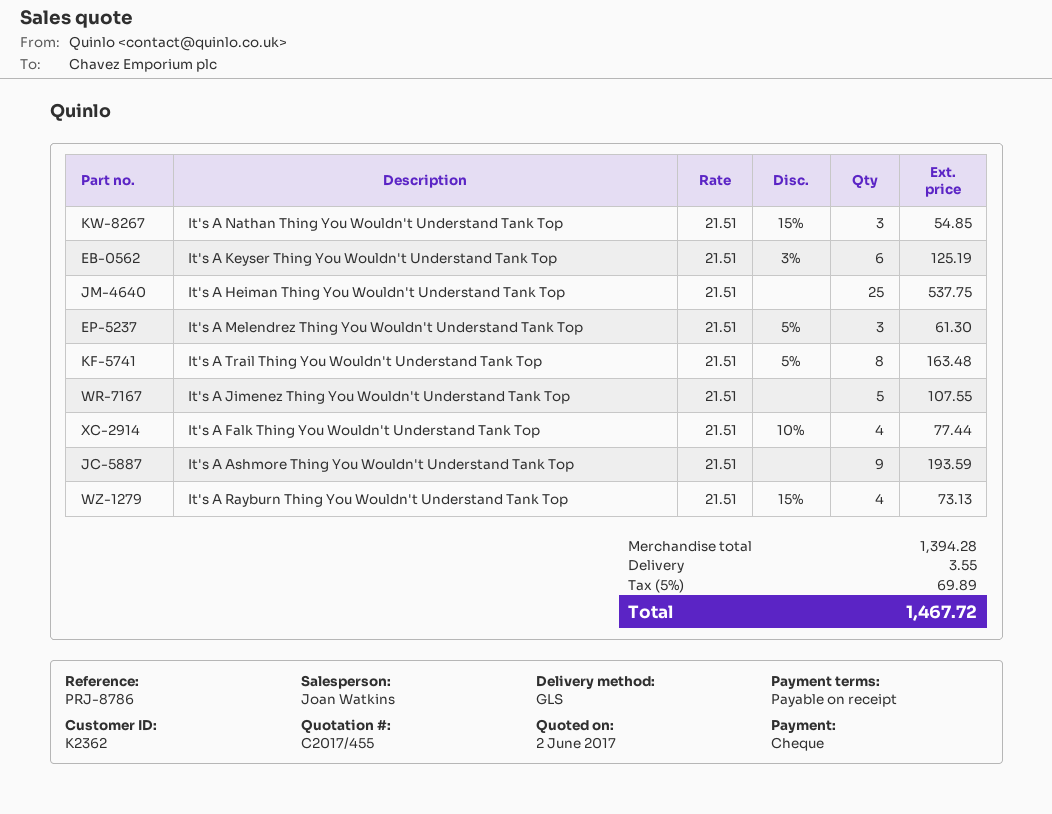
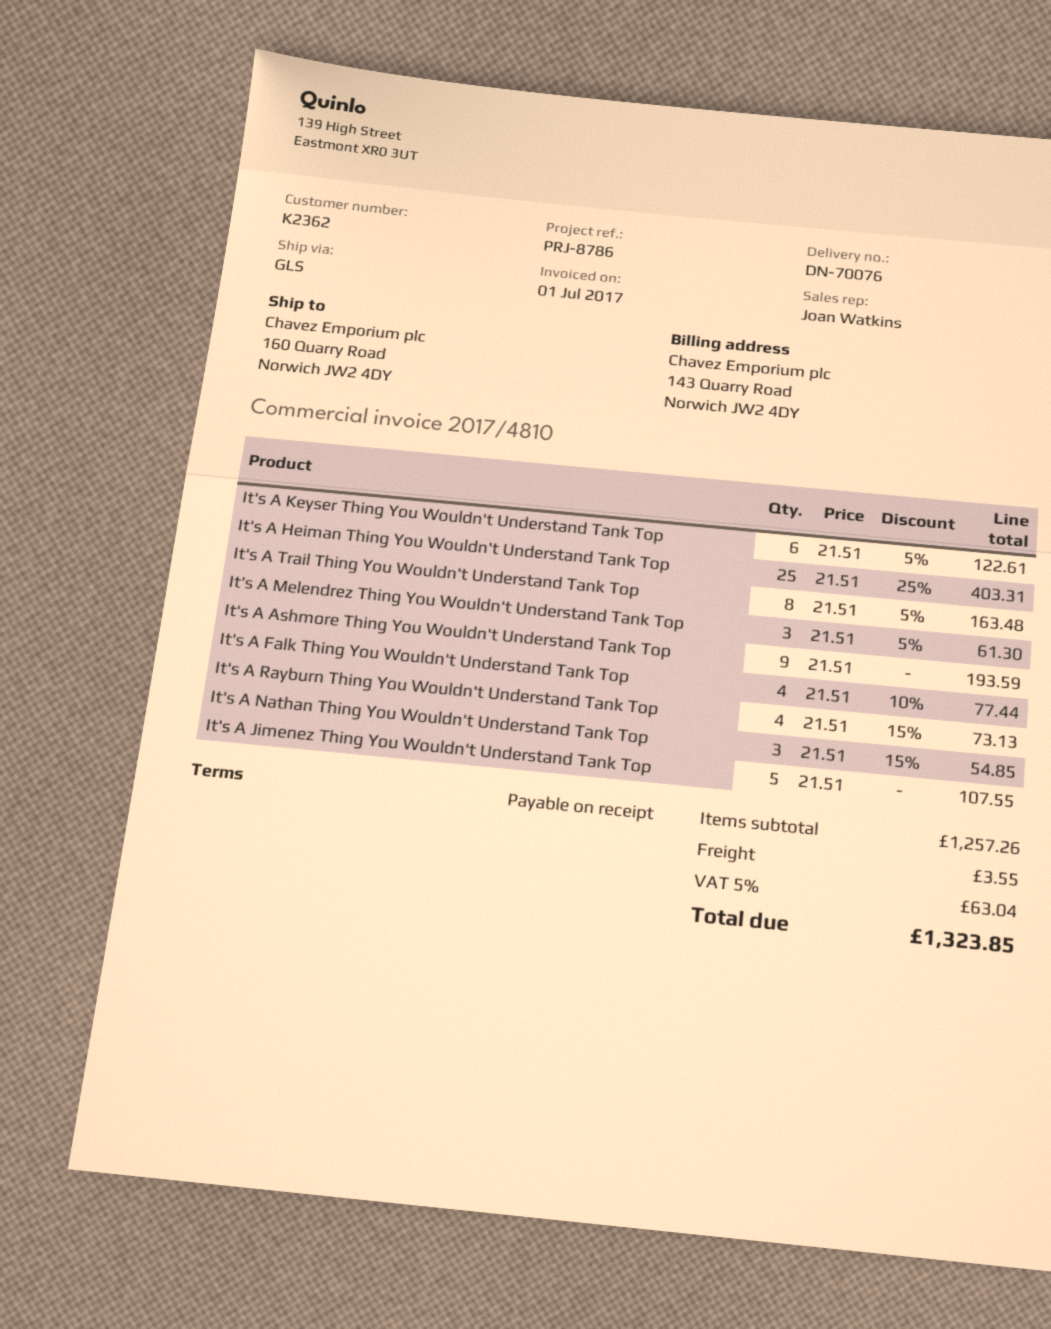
It's A Keyser Thing You Wouldn't Understand Tank Top: 6 x 21.51 - 3% = 125.19 -> 6 x 21.51 - 5% = 122.61
It's A Heiman Thing You Wouldn't Understand Tank Top: 25 x 21.51 = 537.75 -> 25 x 21.51 - 25% = 403.31
subtotal: 1394.28 -> 1257.26
tax: 5% = 69.89 -> 5% = 63.04
total: 1467.72 -> 1323.85

